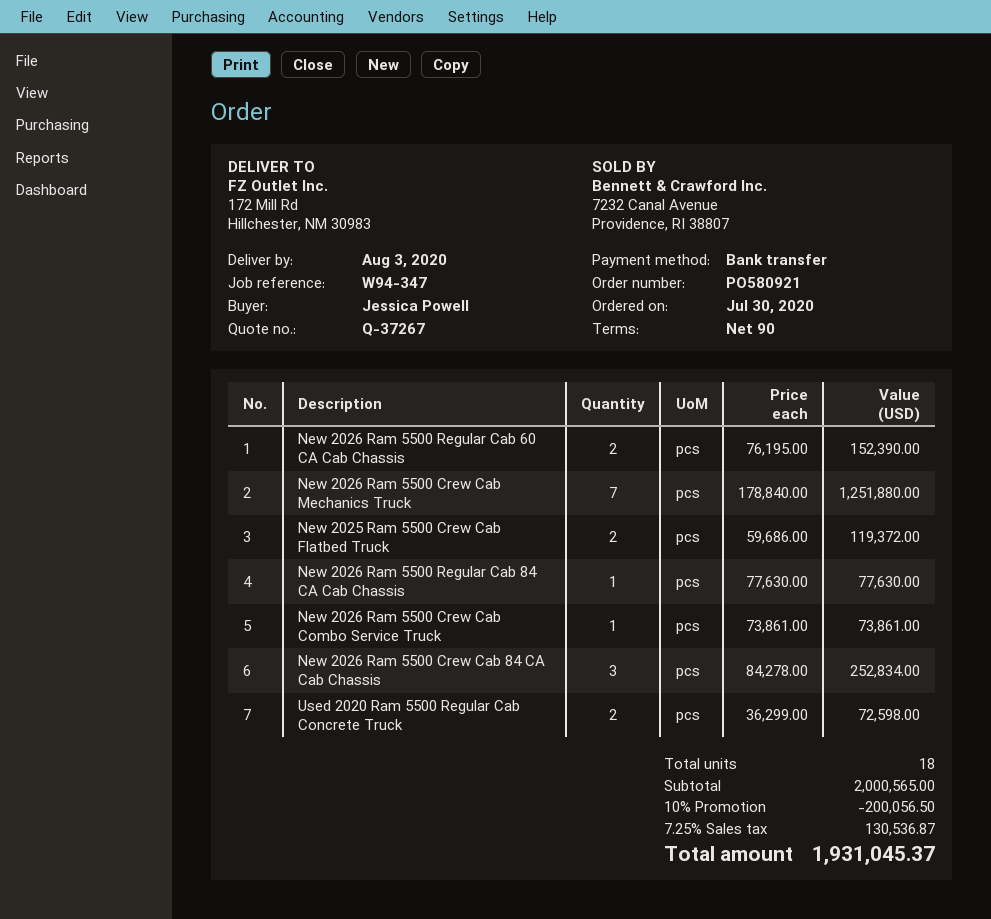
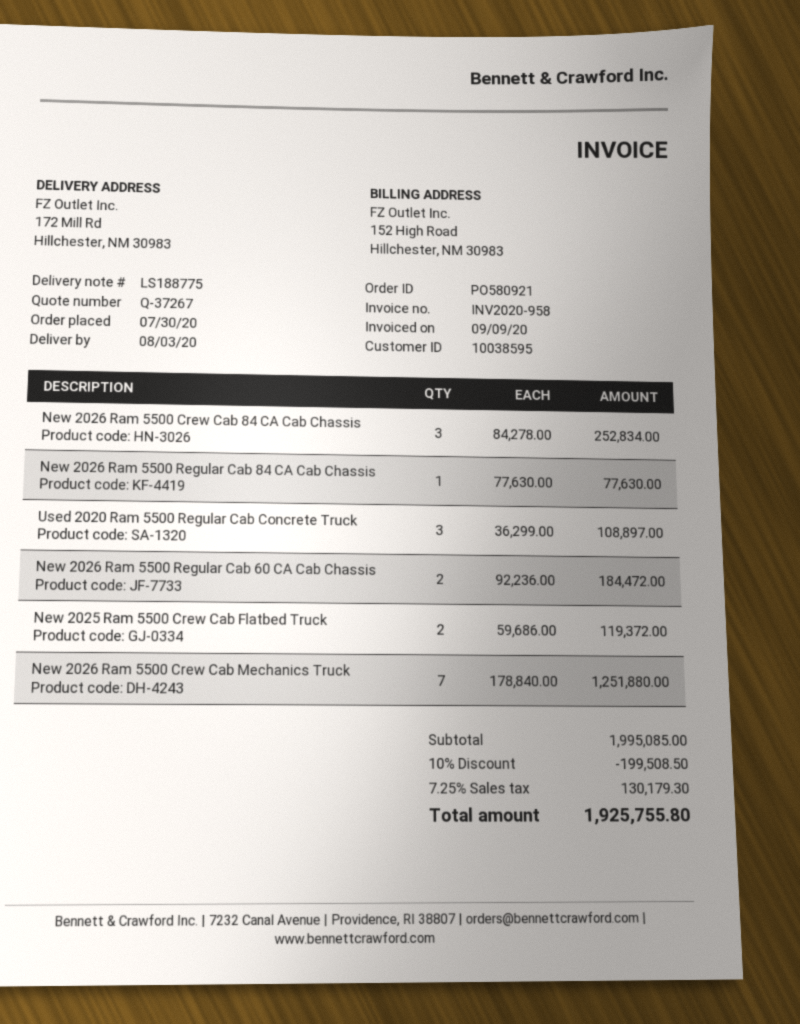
New 2026 Ram 5500 Regular Cab 60 CA Cab Chassis: 2 x 76195.00 = 152390.00 -> 2 x 92236.00 = 184472.00
New 2026 Ram 5500 Crew Cab Combo Service Truck: 1 x 73861.00 = 73861.00 -> none
Used 2020 Ram 5500 Regular Cab Concrete Truck: 2 x 36299.00 = 72598.00 -> 3 x 36299.00 = 108897.00
subtotal: 2000565.00 -> 1995085.00
discount: 10% = 200056.50 -> 10% = 199508.50
tax: 7.25% = 130536.87 -> 7.25% = 130179.30
total: 1931045.37 -> 1925755.80

